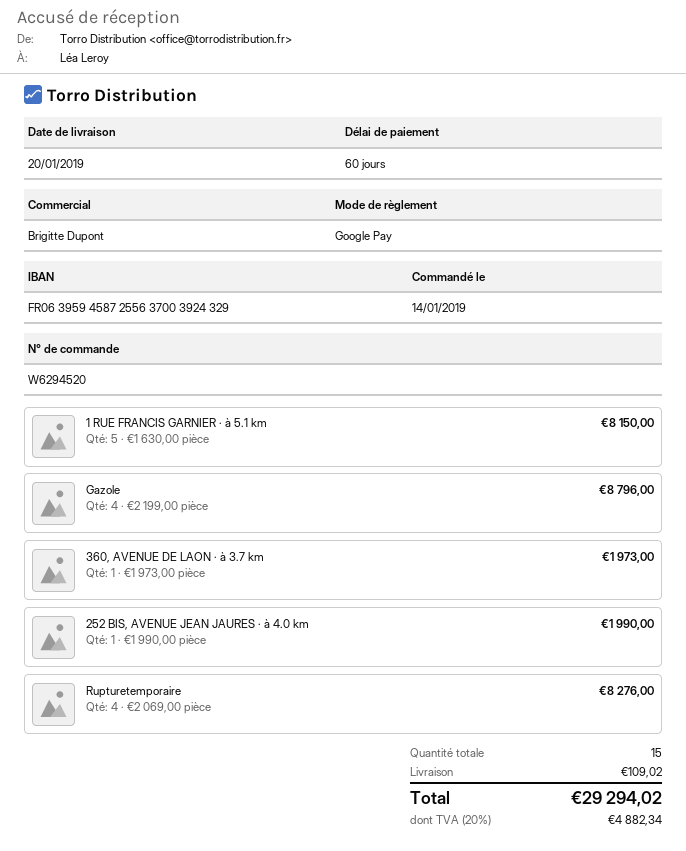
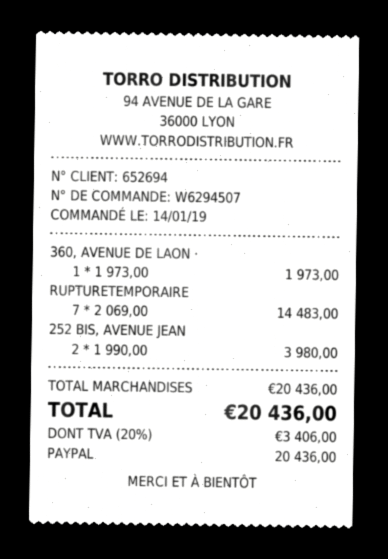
order number: W6294520 -> W6294507
payment method: Google Pay -> PayPal
1 RUE FRANCIS GARNIER · à 5.1 km: 5 x 1630.00 = 8150.00 -> none
Gazole: 4 x 2199.00 = 8796.00 -> none
252 BIS, AVENUE JEAN JAURES · à 4.0 km: 1 x 1990.00 = 1990.00 -> 2 x 1990.00 = 3980.00
Rupturetemporaire: 4 x 2069.00 = 8276.00 -> 7 x 2069.00 = 14483.00
shipping: 109.02 -> none
tax: 20% = 4882.34 -> 20% = 3406.00
total: 29294.02 -> 20436.00

